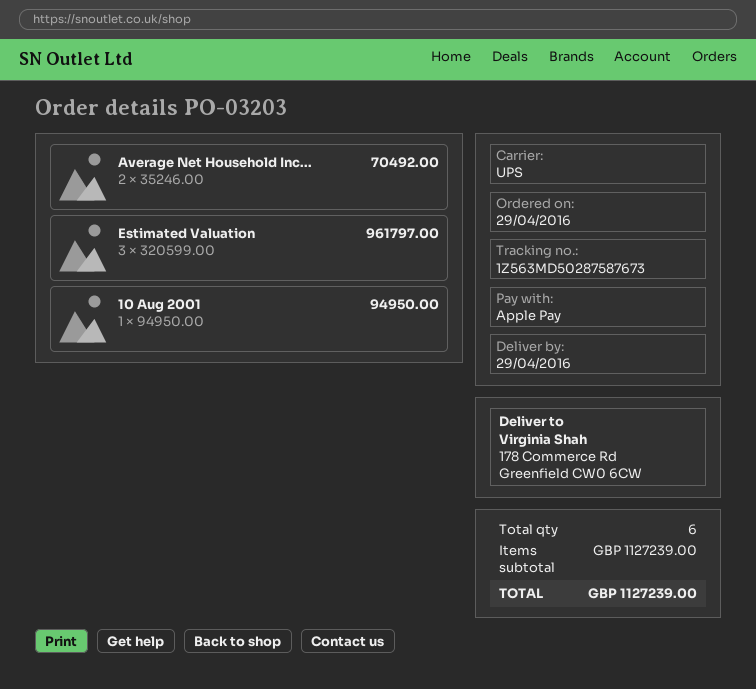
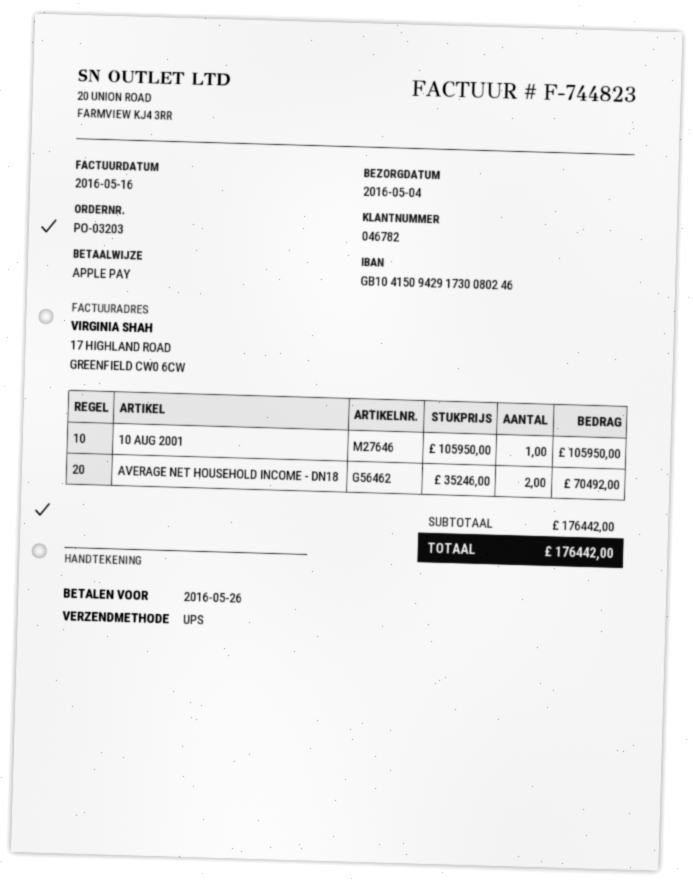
delivery date: 2016-04-29 -> 2016-05-04
Estimated Valuation: 3 x 320599.00 = 961797.00 -> none
10 Aug 2001: 1 x 94950.00 = 94950.00 -> 1 x 105950.00 = 105950.00
subtotal: 1127239.00 -> 176442.00
total: 1127239.00 -> 176442.00

